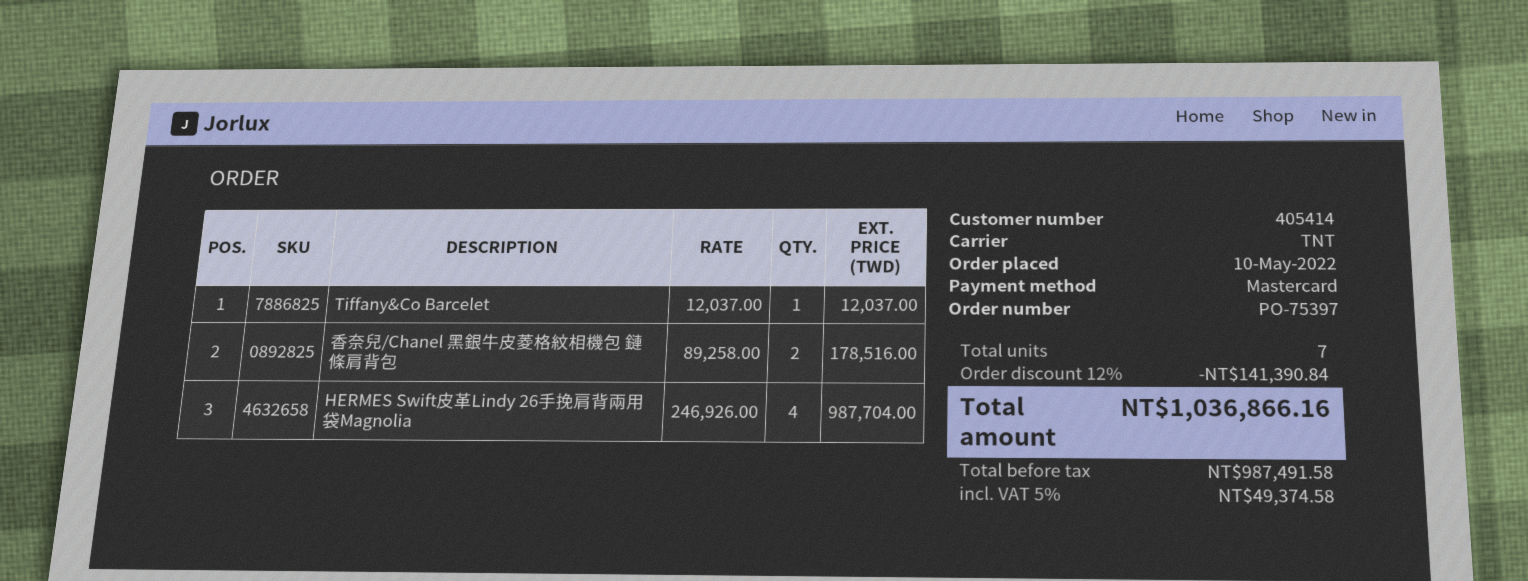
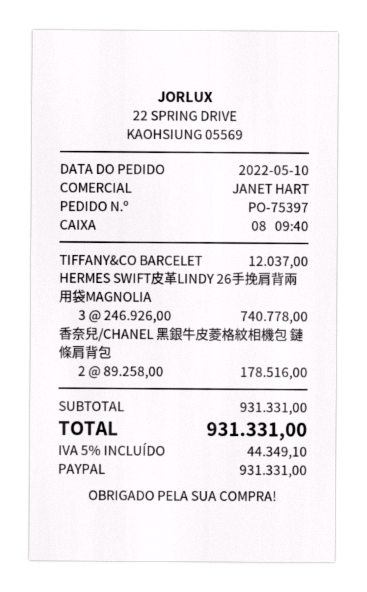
payment method: Mastercard -> PayPal
HERMES Swift皮革Lindy 26手挽肩背兩用袋Magnolia: 4 x 246926.00 = 987704.00 -> 3 x 246926.00 = 740778.00
discount: 12% = 141390.84 -> none
tax: 5% = 49374.58 -> 5% = 44349.10
total: 1036866.16 -> 931331.00

